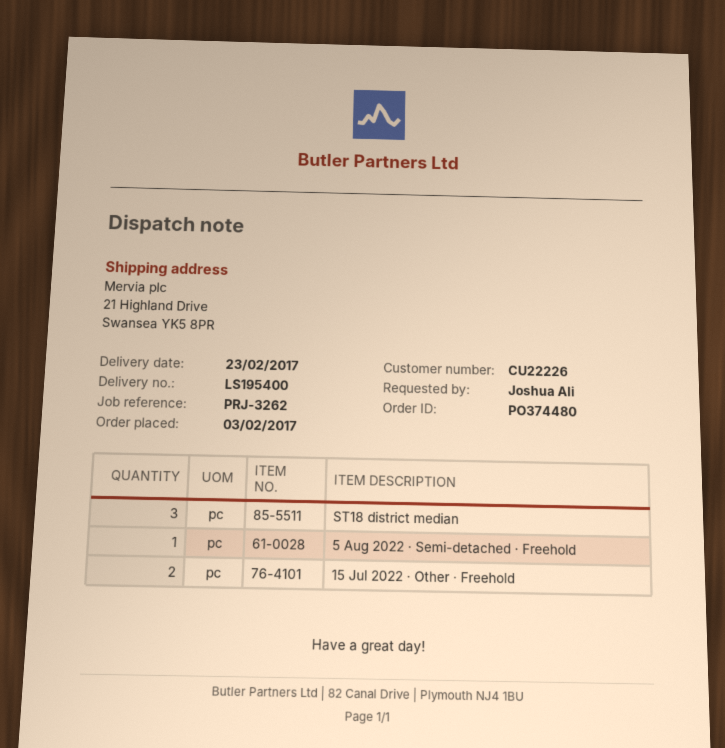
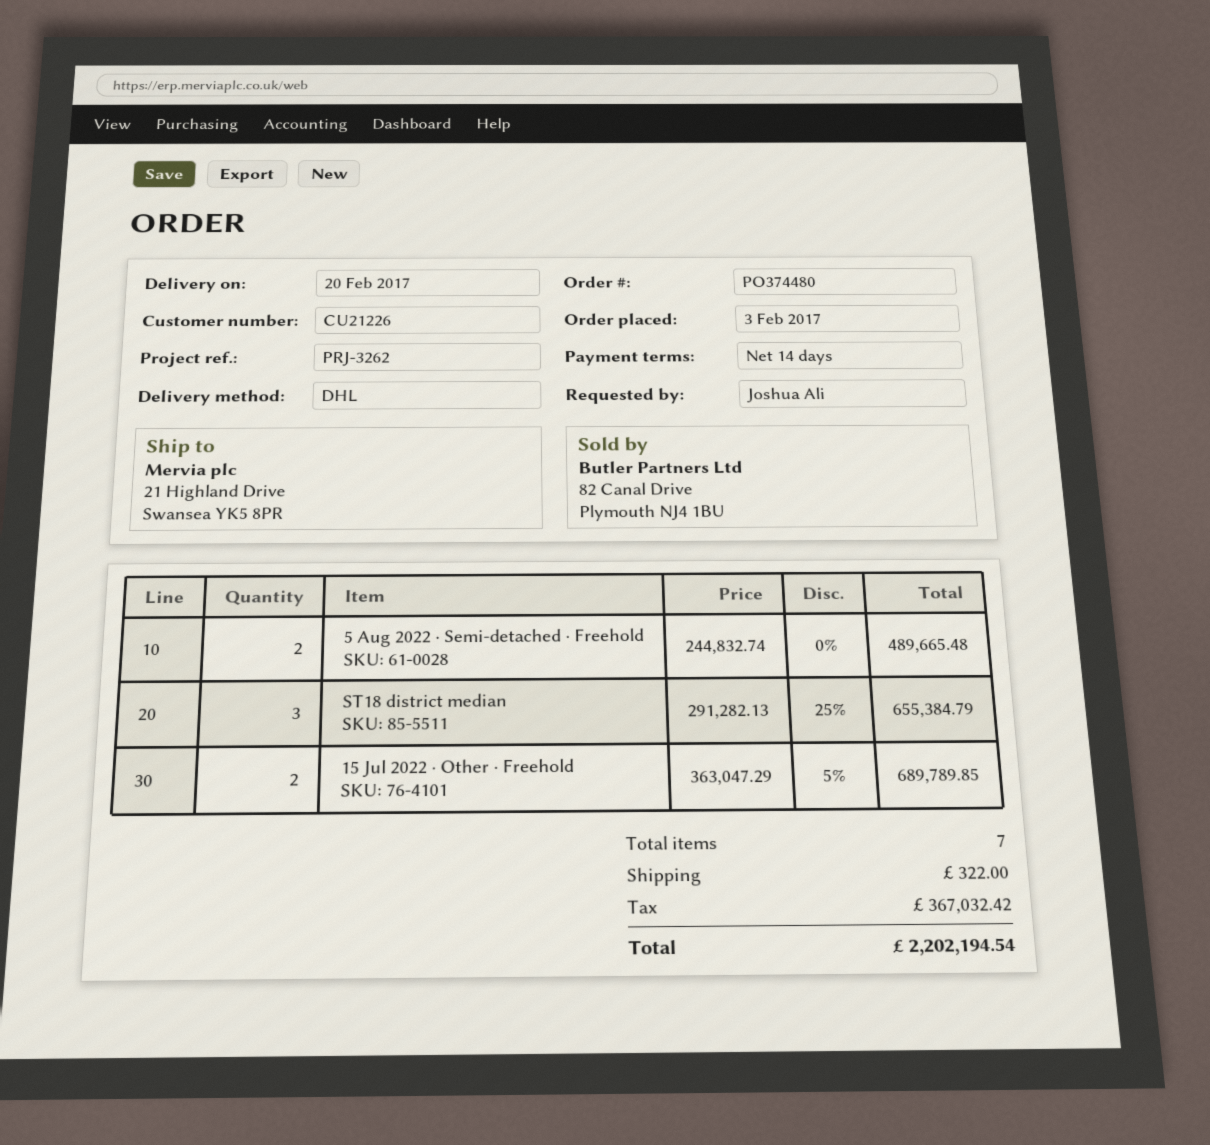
delivery date: 2017-02-23 -> 2017-02-20
customer number: CU22226 -> CU21226
5 Aug 2022 · Semi-detached · Freehold: 1 -> 2

